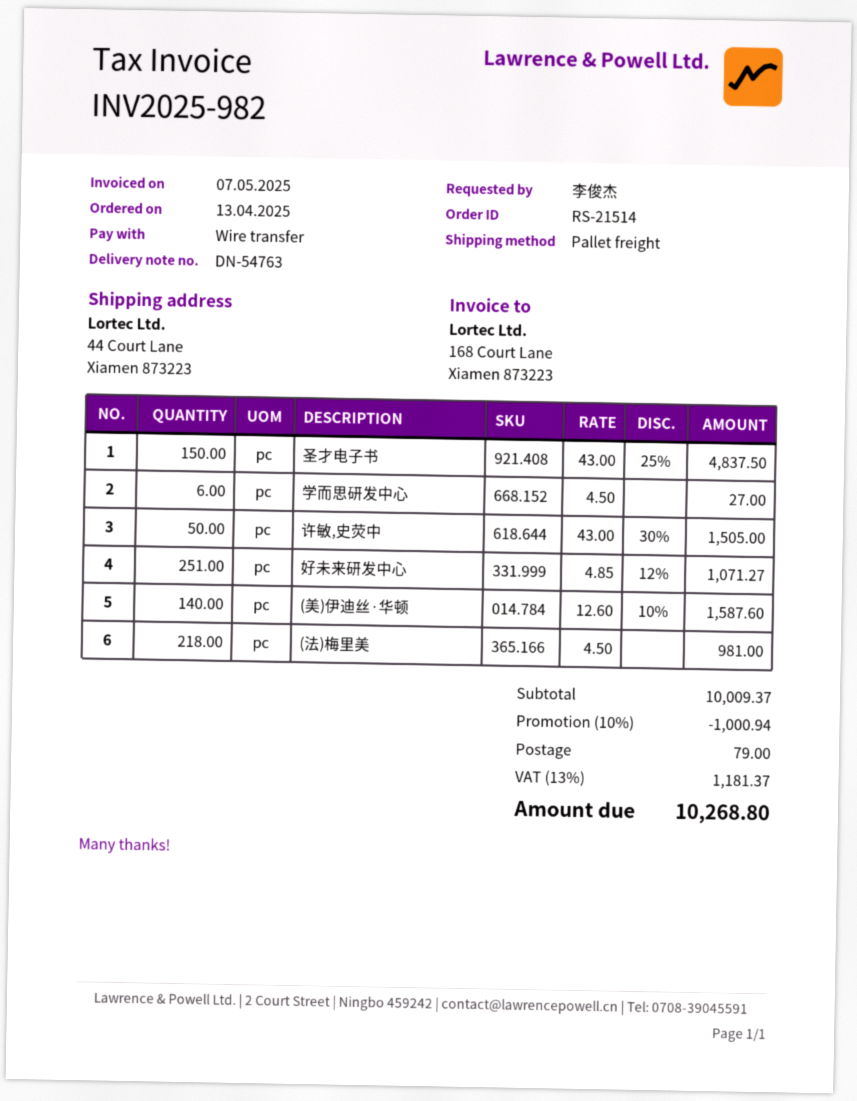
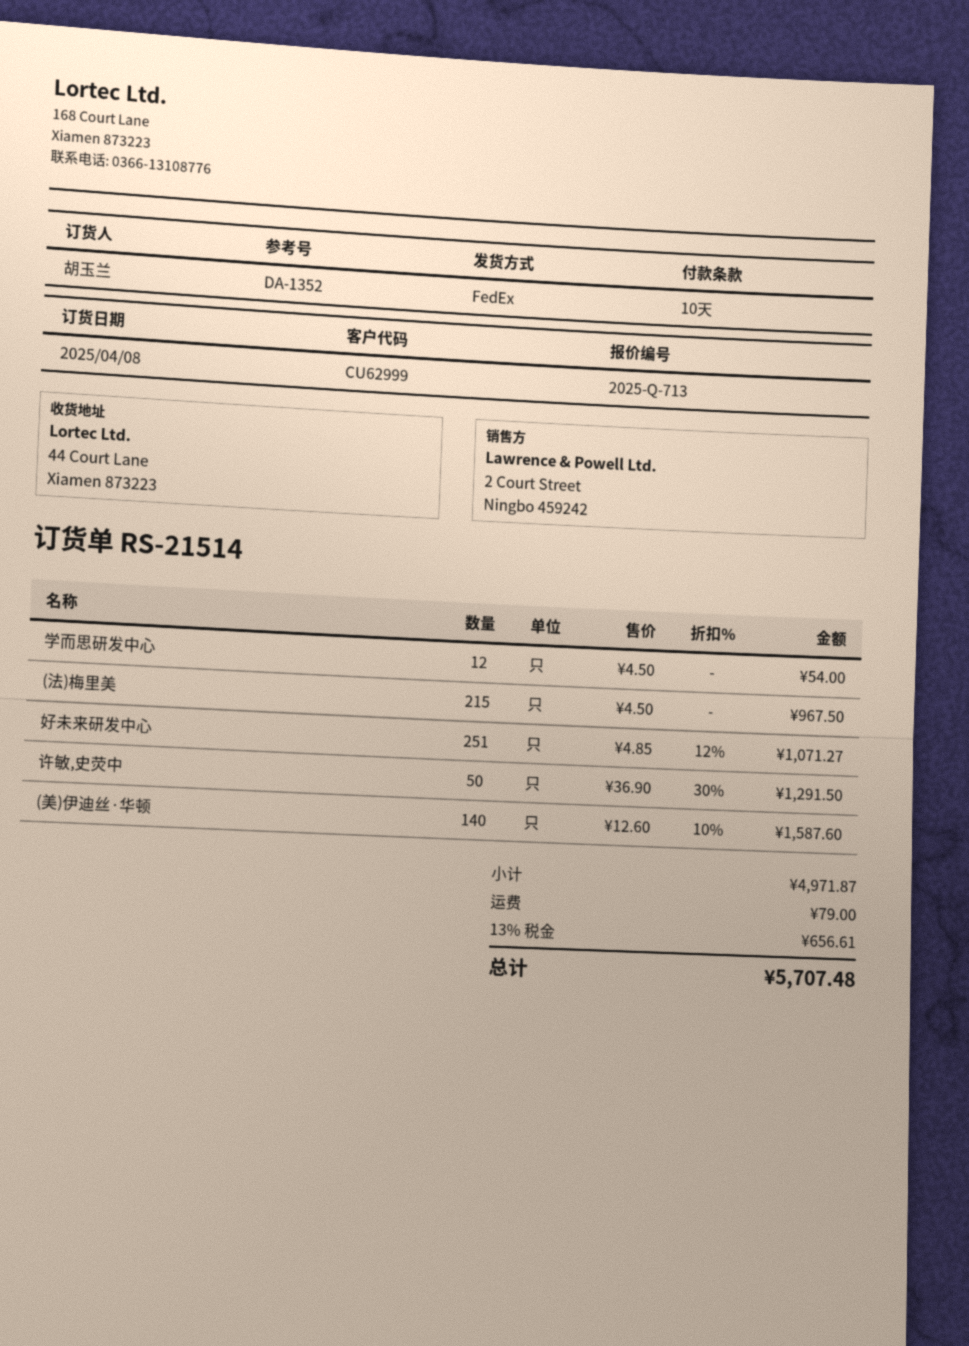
order date: 2025-04-13 -> 2025-04-08
ordered by: 李俊杰 -> 胡玉兰
shipping method: pallet freight -> FedEx
圣才电子书: 150 x 43.00 - 25% = 4837.50 -> none
学而思研发中心: 6 x 4.50 = 27.00 -> 12 x 4.50 = 54.00
许敏,史荧中: 50 x 43.00 - 30% = 1505.00 -> 50 x 36.90 - 30% = 1291.50
(法)梅里美: 218 x 4.50 = 981.00 -> 215 x 4.50 = 967.50
subtotal: 10009.37 -> 4971.87
discount: 10% = 1000.94 -> none
tax: 13% = 1181.37 -> 13% = 656.61
total: 10268.80 -> 5707.48

